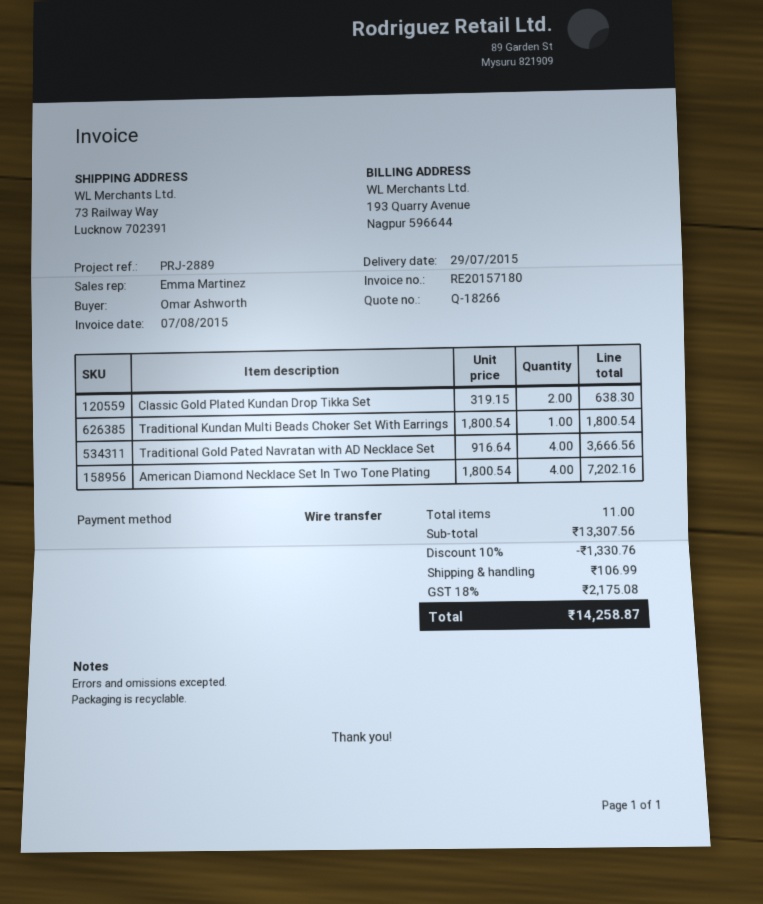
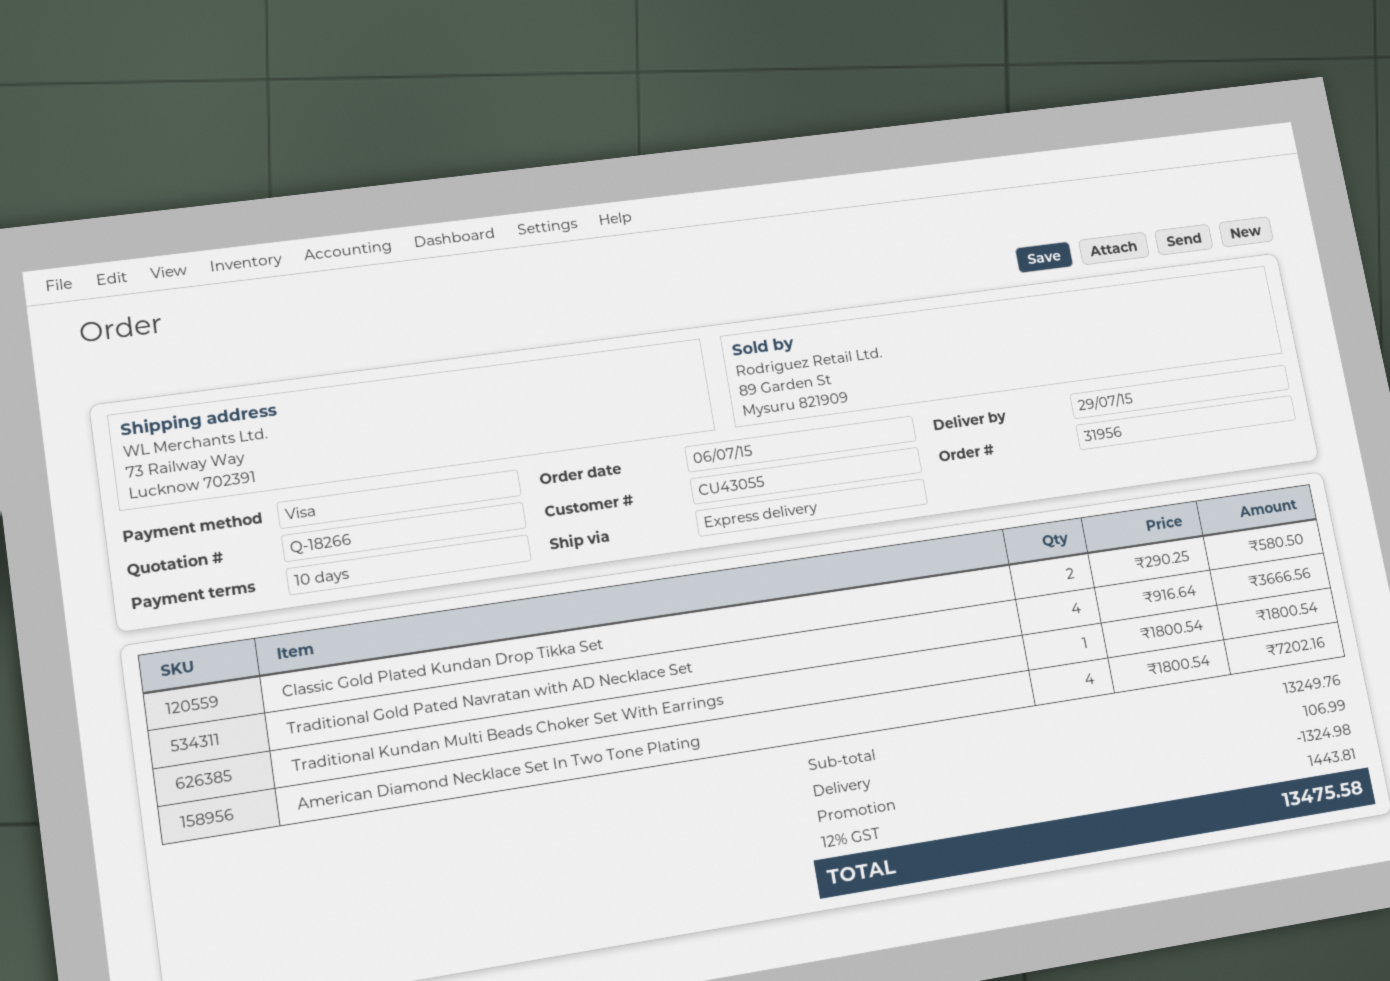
payment method: bank transfer -> Visa
Classic Gold Plated Kundan Drop Tikka Set: 2 x 319.15 = 638.30 -> 2 x 290.25 = 580.50
subtotal: 13307.56 -> 13249.76
discount: 1330.76 -> 1324.98
tax: 18% = 2175.08 -> 12% = 1443.81
total: 14258.87 -> 13475.58

